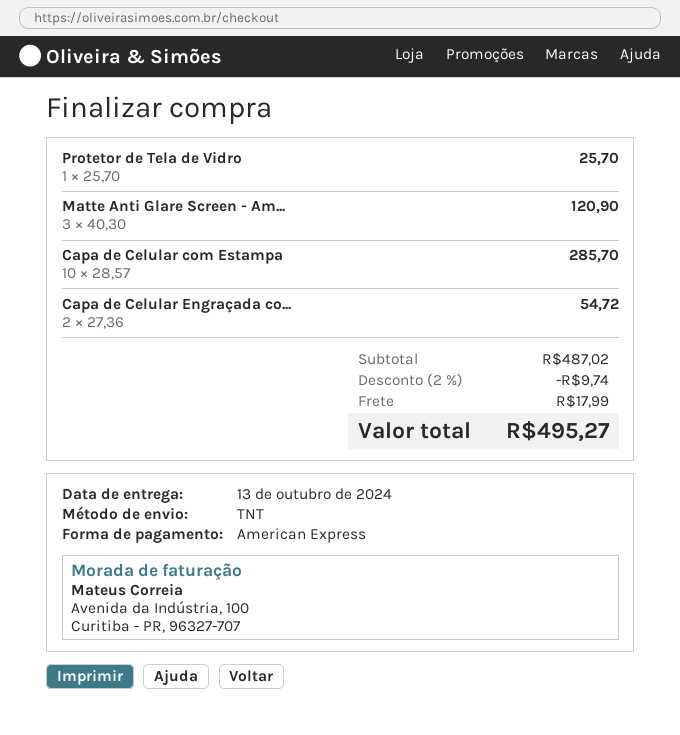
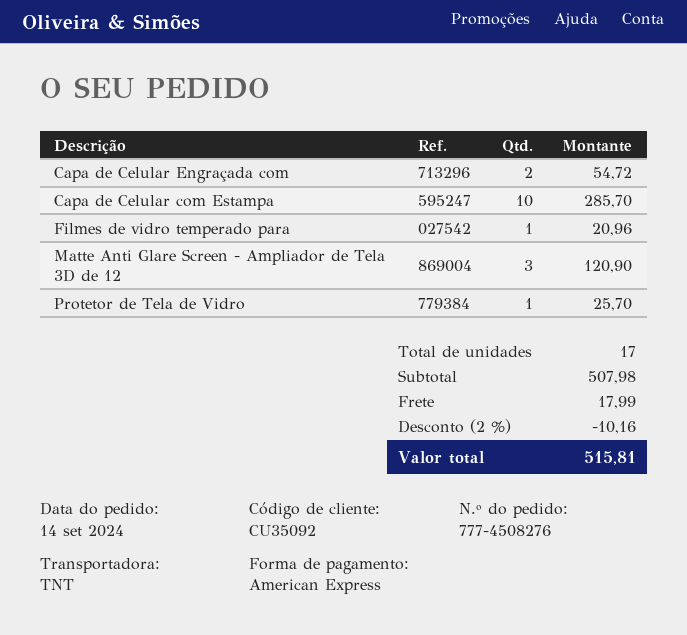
Filmes de vidro temperado para: none -> 1 for 20.96
subtotal: 487.02 -> 507.98
discount: 2% = 9.74 -> 2% = 10.16
total: 495.27 -> 515.81

